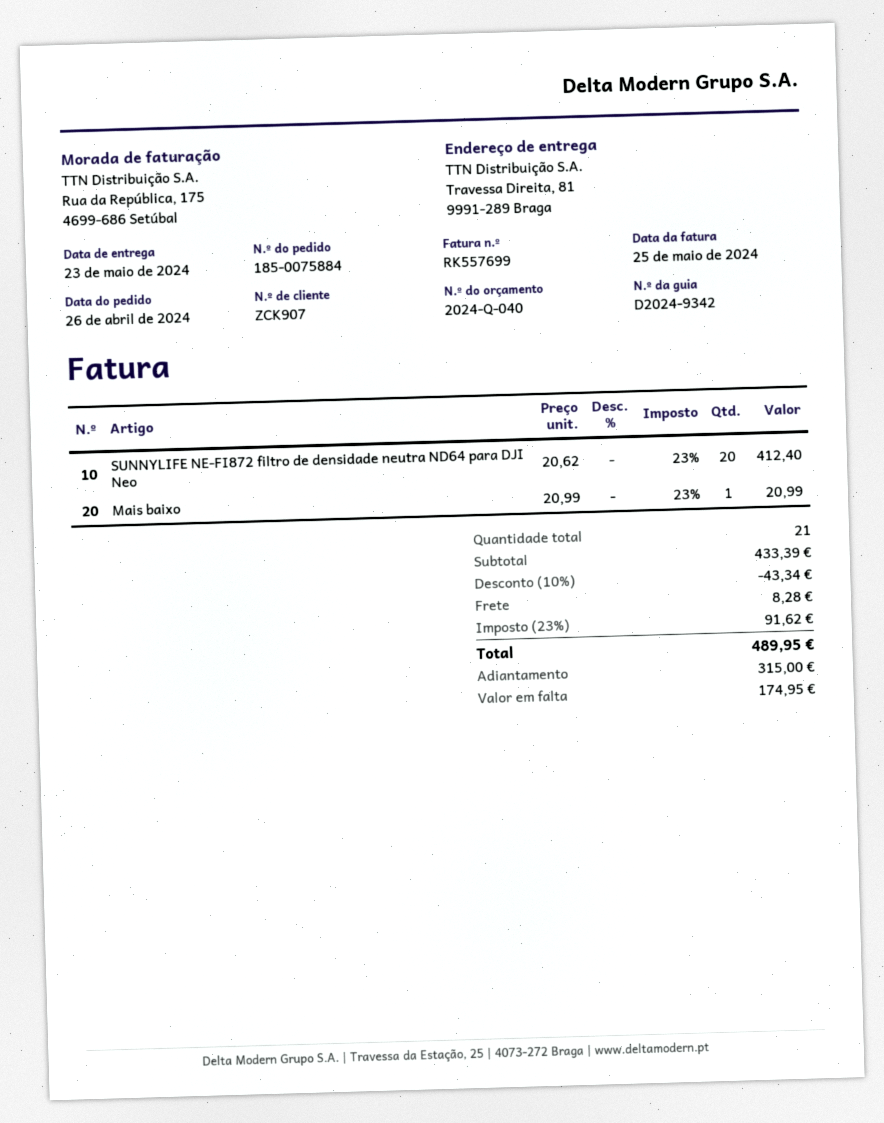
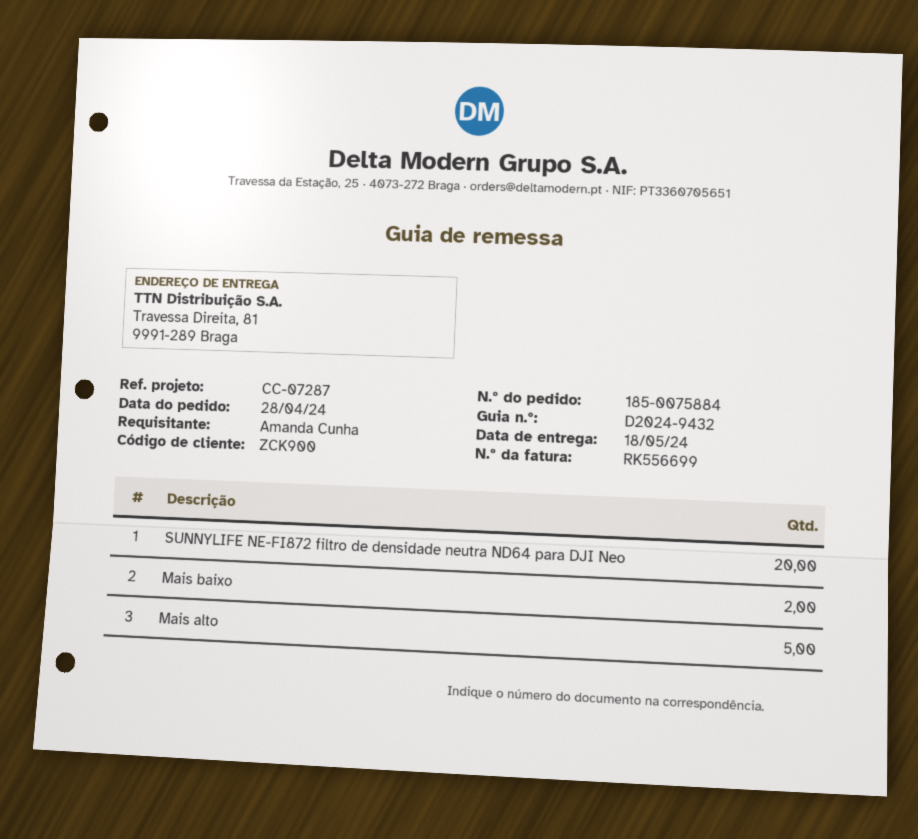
order date: 2024-04-26 -> 2024-04-28
delivery note number: D2024-9342 -> D2024-9432
delivery date: 2024-05-23 -> 2024-05-18
invoice number: RK557699 -> RK556699
customer number: ZCK907 -> ZCK900
Mais baixo: 1 -> 2
Mais alto: none -> 5

